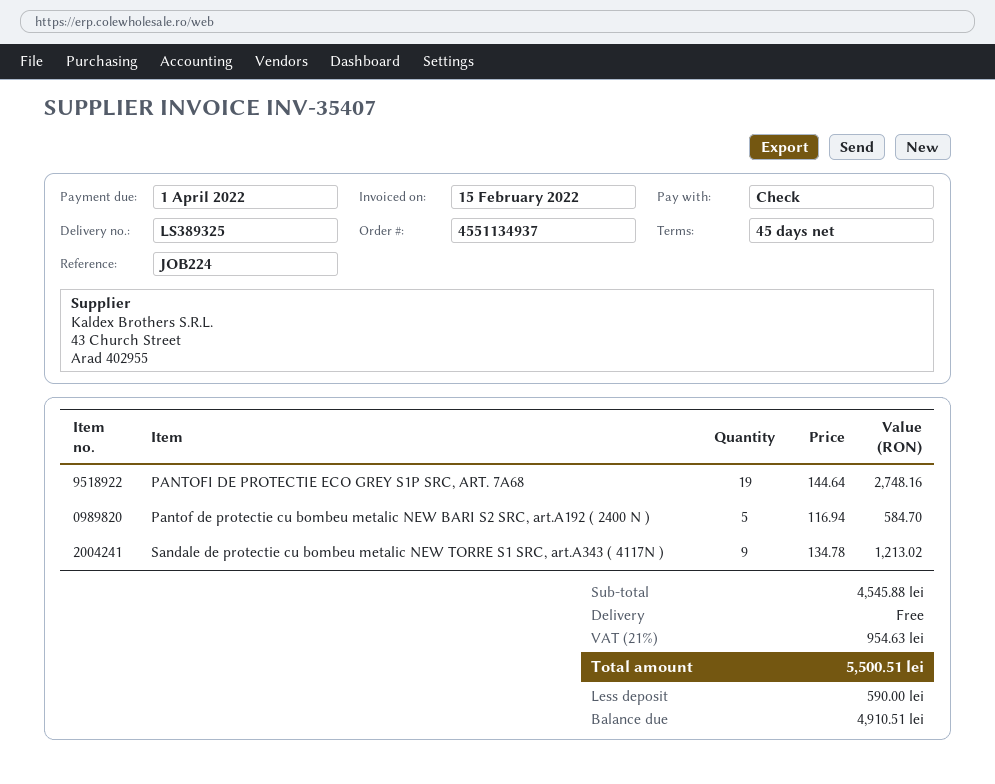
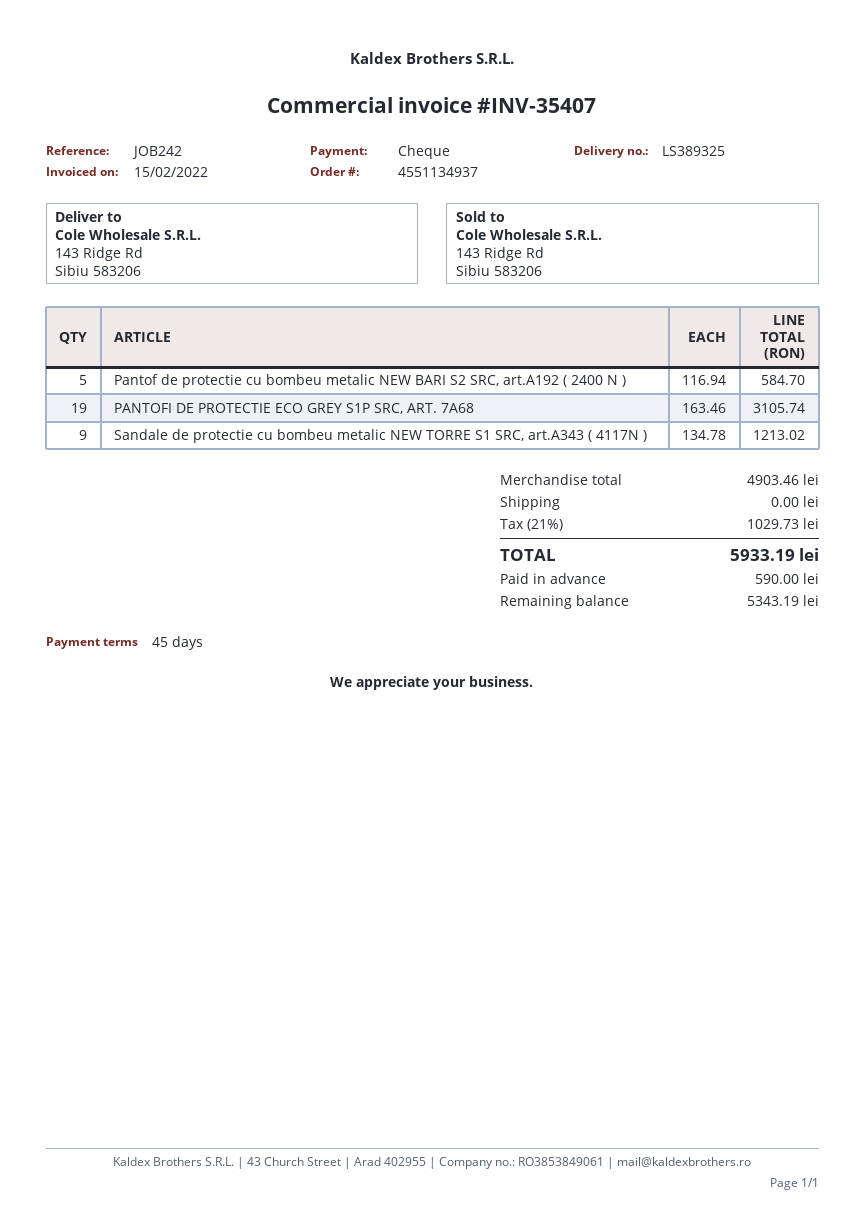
reference: JOB224 -> JOB242
PANTOFI DE PROTECTIE ECO GREY S1P SRC, ART. 7A68: 19 x 144.64 = 2748.16 -> 19 x 163.46 = 3105.74
subtotal: 4545.88 -> 4903.46
tax: 21% = 954.63 -> 21% = 1029.73
total: 5500.51 -> 5933.19
balance: 4910.51 -> 5343.19

